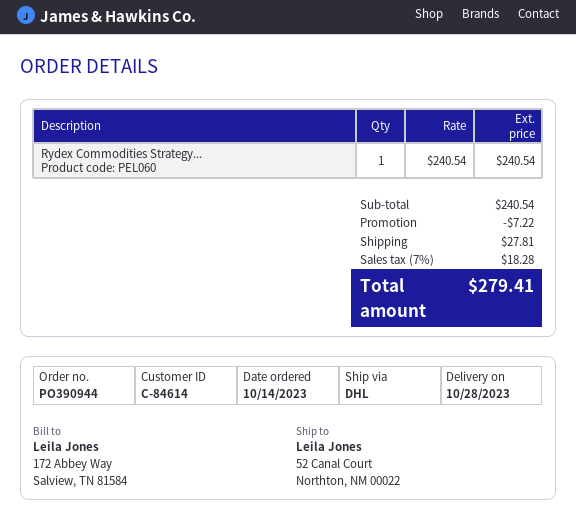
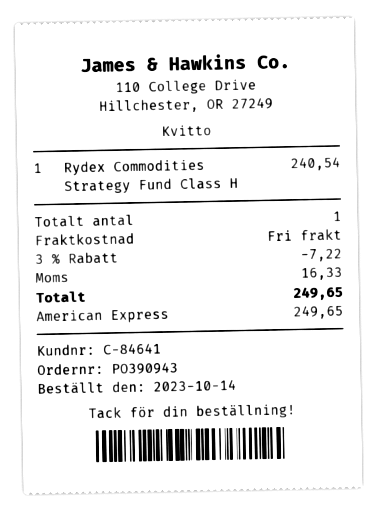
order number: PO390944 -> PO390943
customer number: C-84614 -> C-84641
shipping: 27.81 -> 0.00
tax: 18.28 -> 16.33
total: 279.41 -> 249.65

